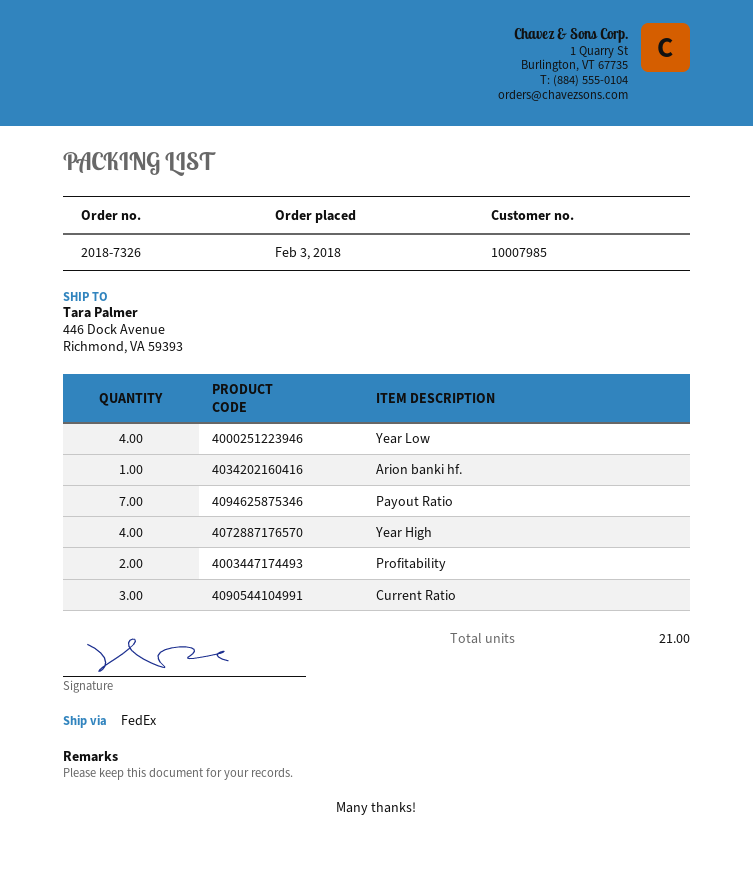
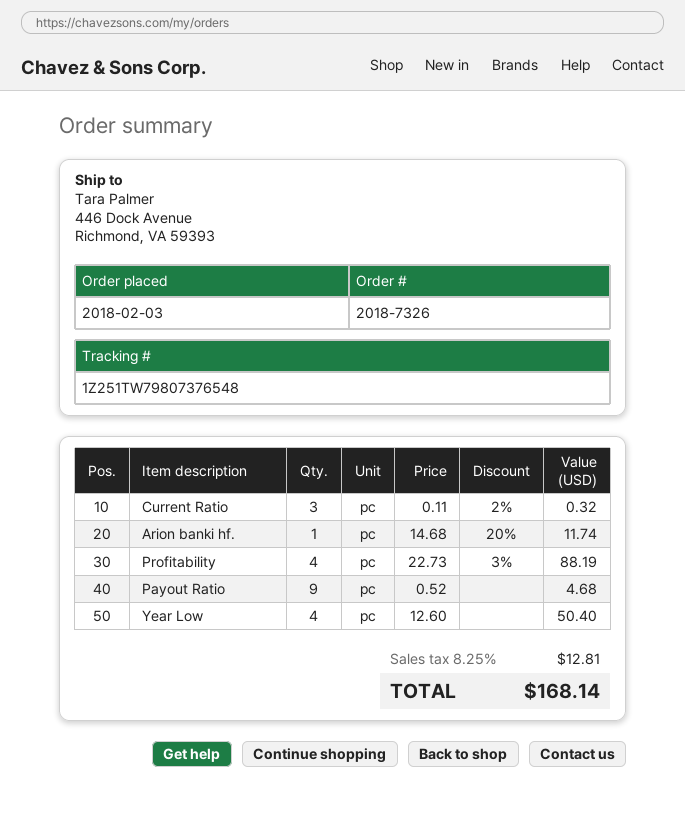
Payout Ratio: 7 -> 9
Year High: 4 -> none
Profitability: 2 -> 4

